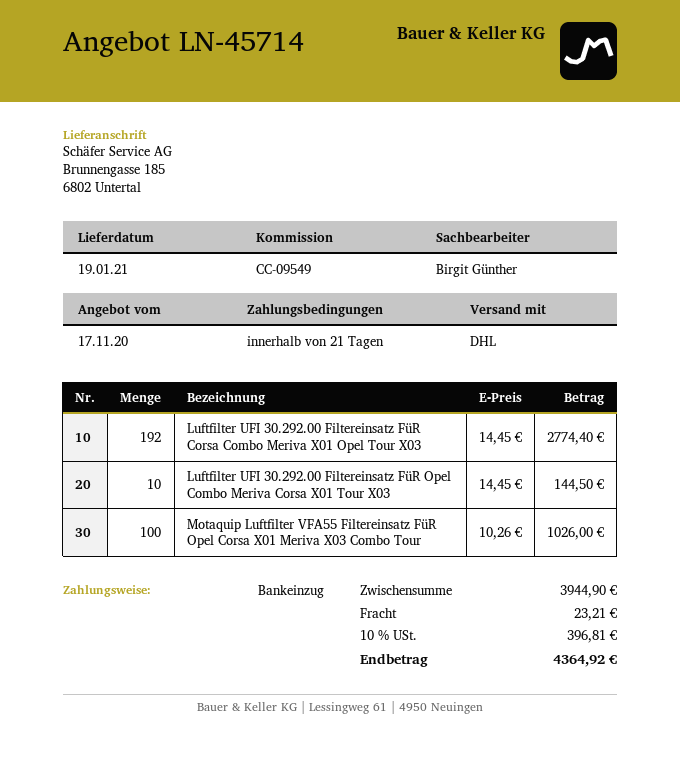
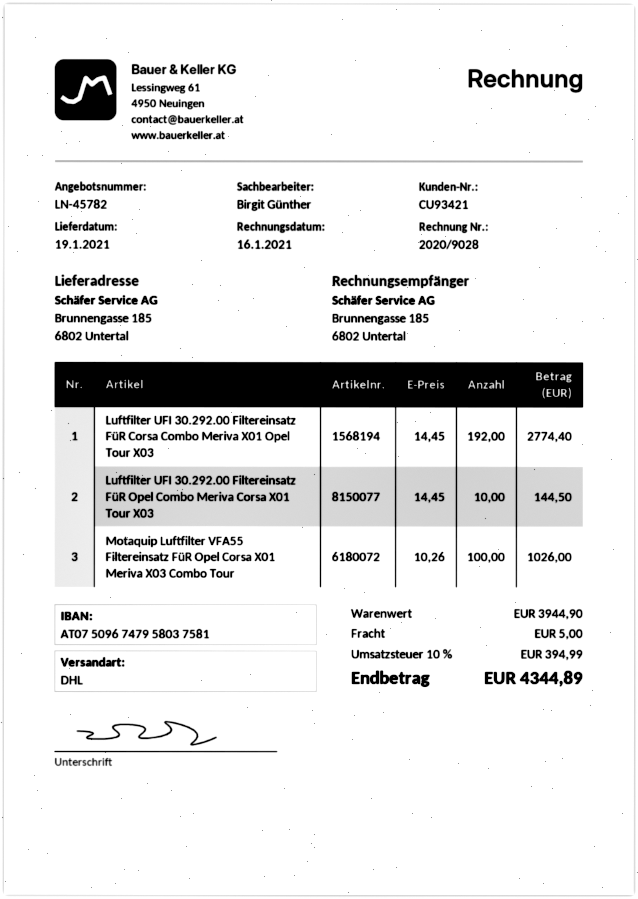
quote number: LN-45714 -> LN-45782
shipping: 23.21 -> 5.00
tax: 10% = 396.81 -> 10% = 394.99
total: 4364.92 -> 4344.89

